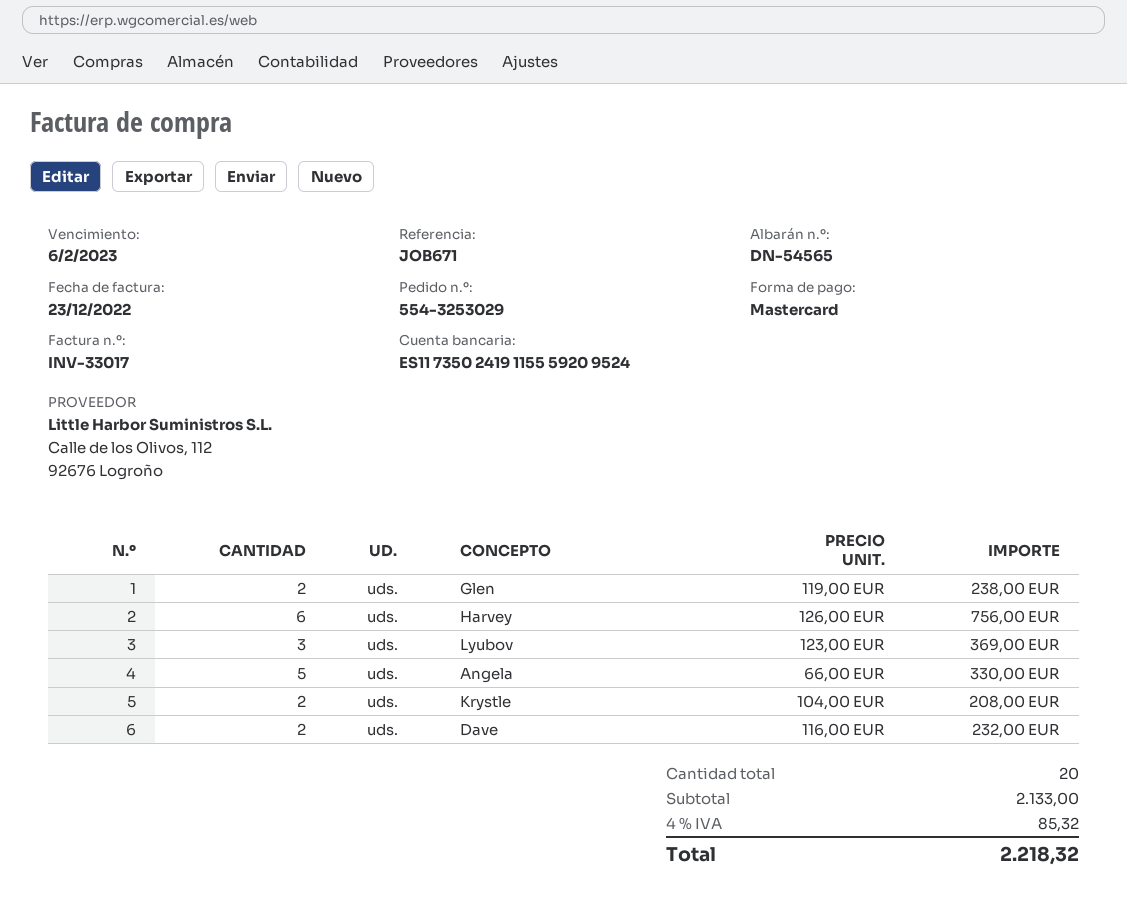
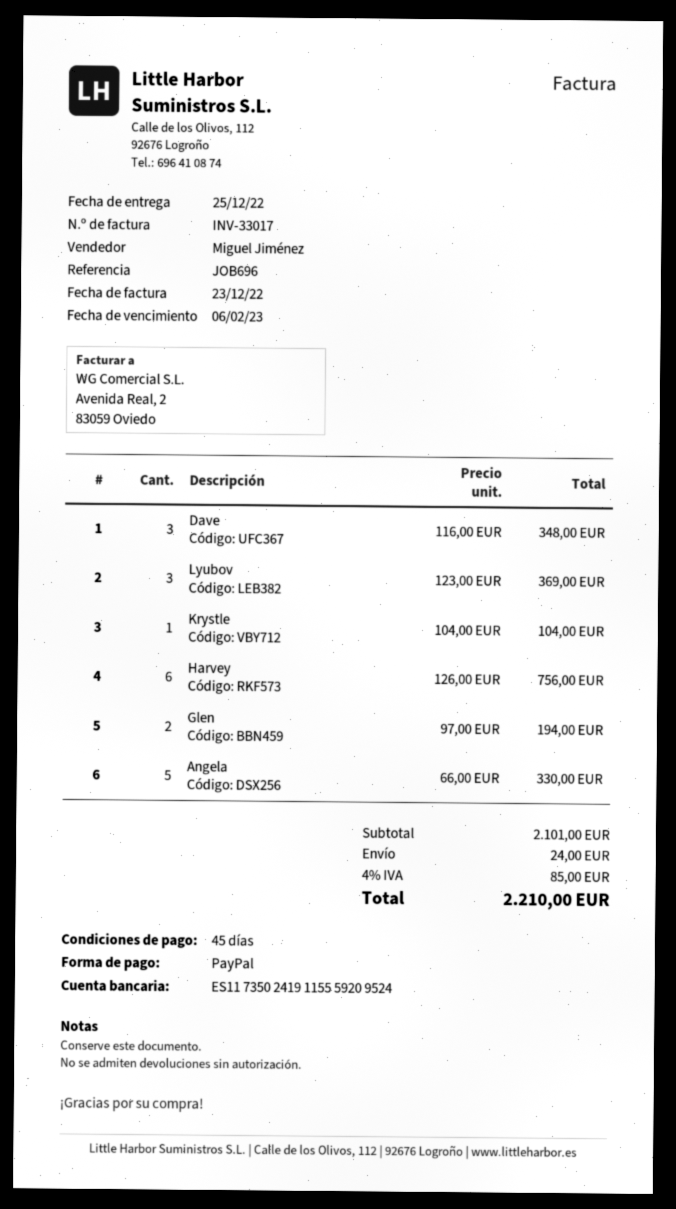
reference: JOB671 -> JOB696
payment method: Mastercard -> PayPal
Glen: 2 x 119.00 = 238.00 -> 2 x 97.00 = 194.00
Krystle: 2 x 104.00 = 208.00 -> 1 x 104.00 = 104.00
Dave: 2 x 116.00 = 232.00 -> 3 x 116.00 = 348.00
subtotal: 2133.00 -> 2101.00
shipping: none -> 24.00
tax: 4% = 85.32 -> 4% = 85.00
total: 2218.32 -> 2210.00

